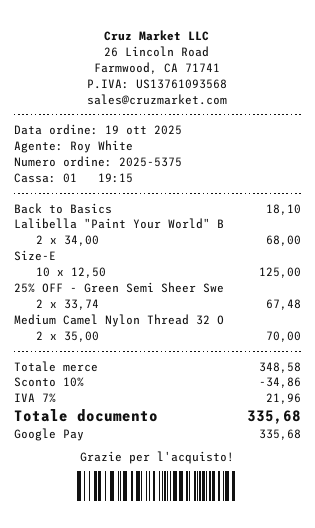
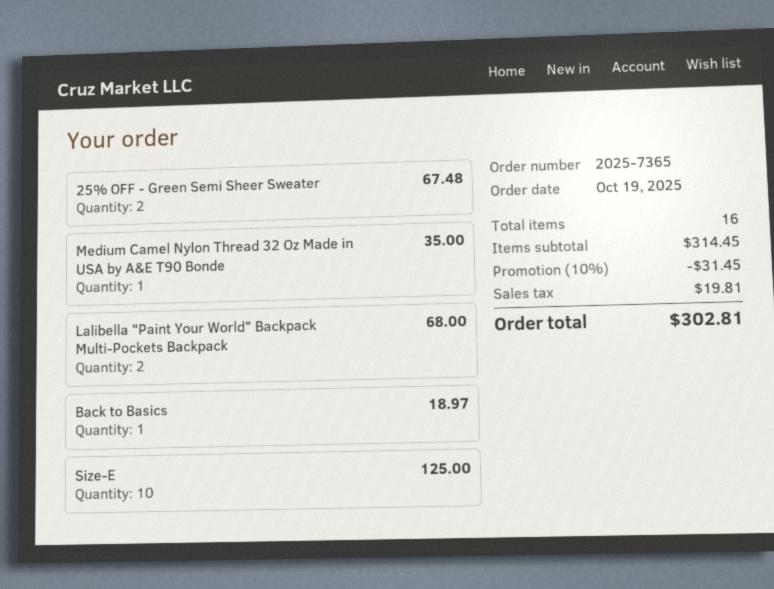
order number: 2025-5375 -> 2025-7365
Back to Basics: 1 for 18.10 -> 1 for 18.97
Medium Camel Nylon Thread 32 O: 2 for 70.00 -> 1 for 35.00
subtotal: 348.58 -> 314.45
discount: 10% = 34.86 -> 10% = 31.45
tax: 21.96 -> 19.81
total: 335.68 -> 302.81

